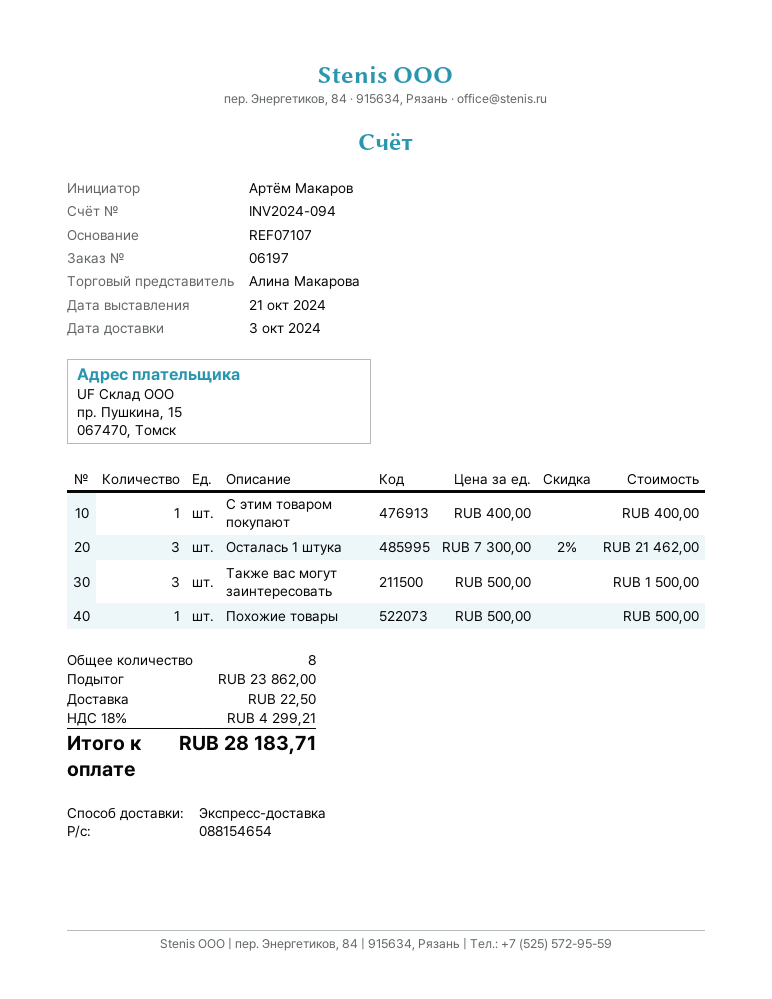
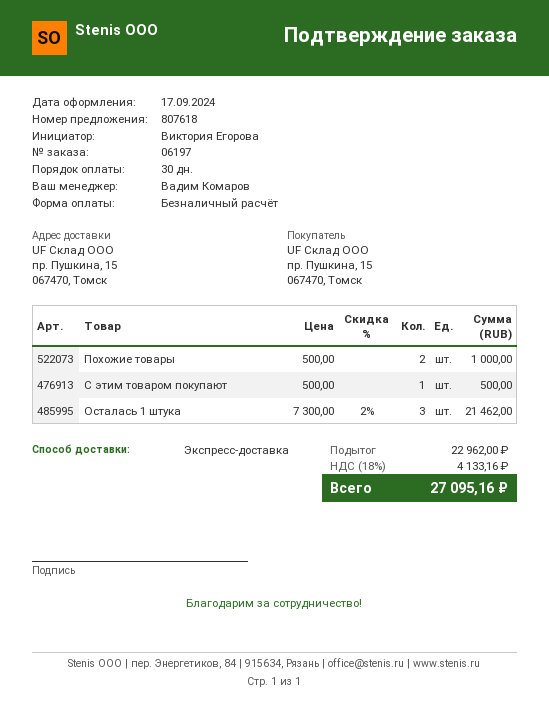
ordered by: Артём Макаров -> Виктория Егорова
sales rep: Алина Макарова -> Вадим Комаров
С этим товаром покупают: 1 x 400.00 = 400.00 -> 1 x 500.00 = 500.00
Также вас могут заинтересовать: 3 x 500.00 = 1500.00 -> none
Похожие товары: 1 x 500.00 = 500.00 -> 2 x 500.00 = 1000.00
subtotal: 23862.00 -> 22962.00
shipping: 22.50 -> none
tax: 18% = 4299.21 -> 18% = 4133.16
total: 28183.71 -> 27095.16

